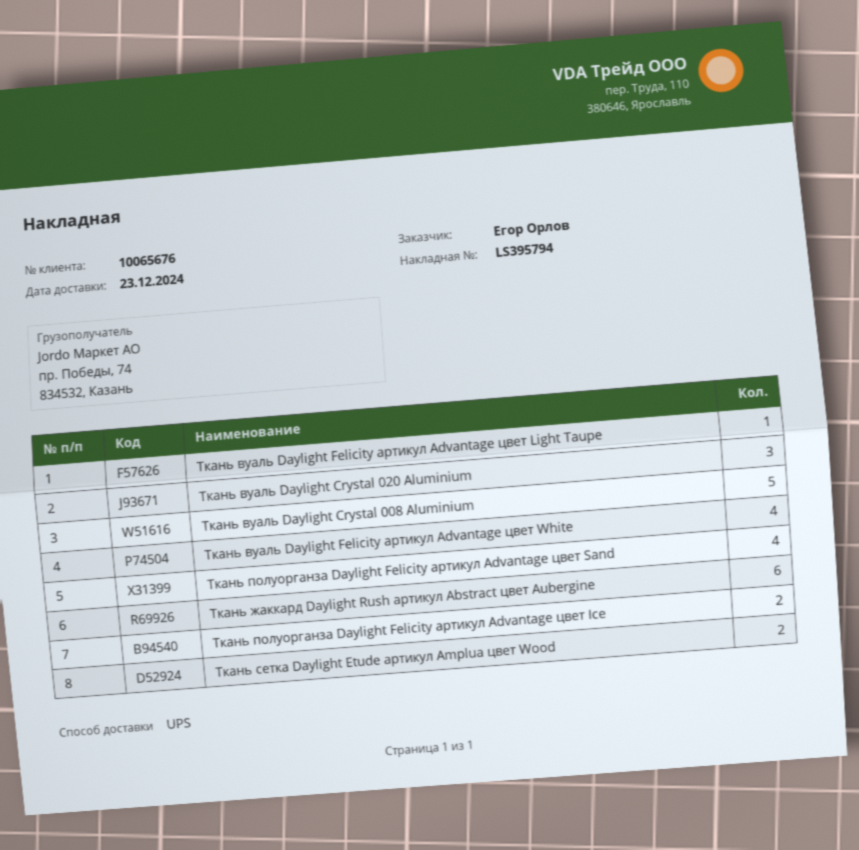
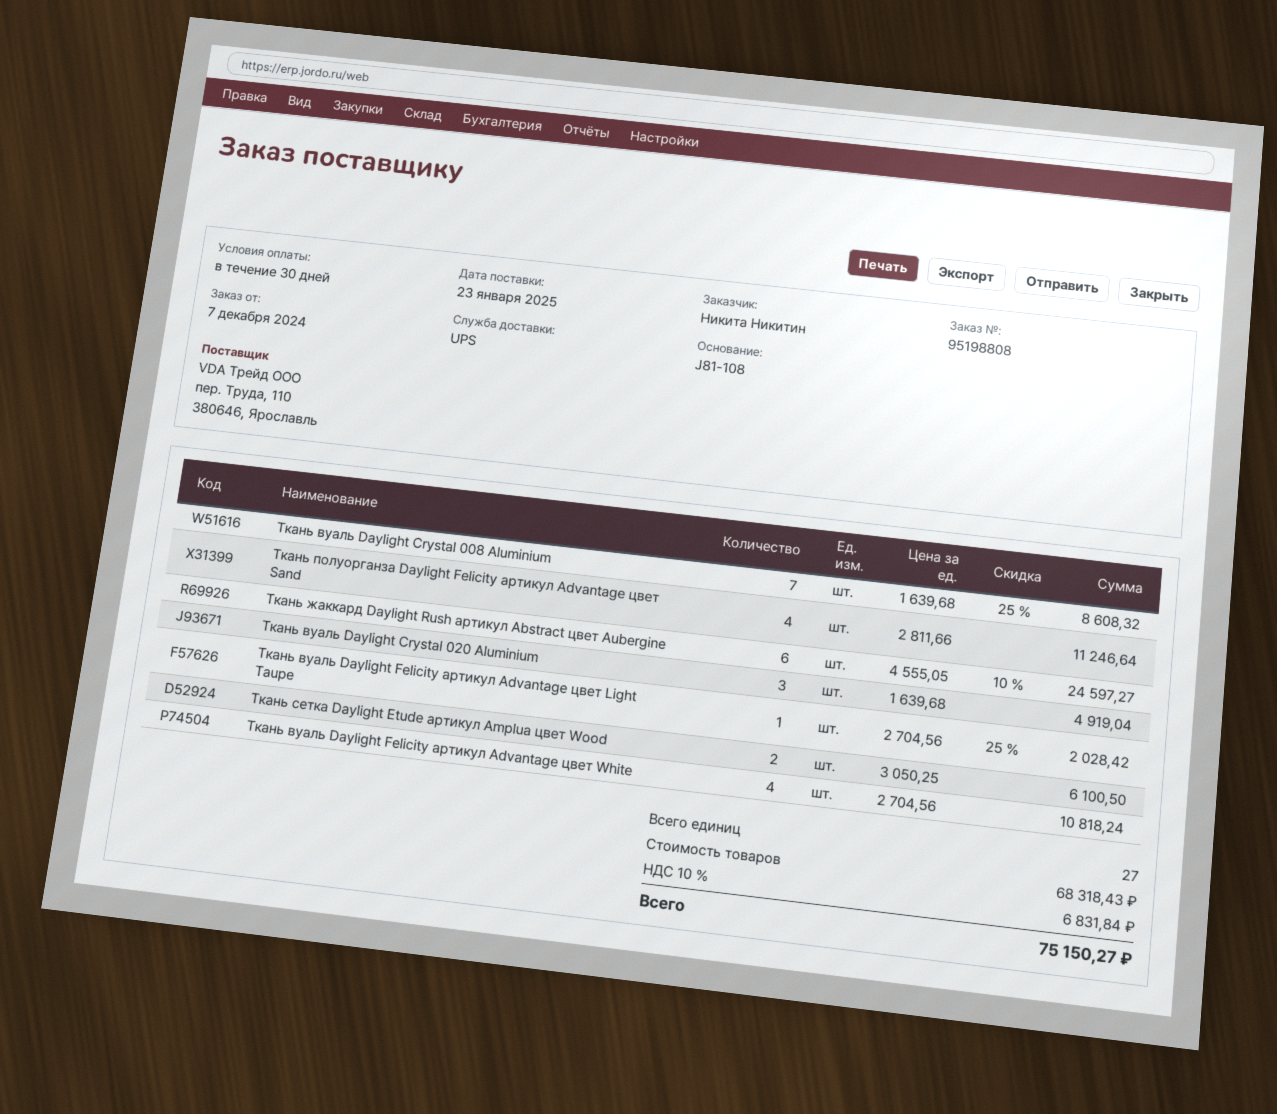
delivery date: 2024-12-23 -> 2025-01-23
ordered by: Егор Орлов -> Никита Никитин
Ткань вуаль Daylight Crystal 008 Aluminium: 5 -> 7
Ткань полуорганза Daylight Felicity артикул Advantage цвет Ice: 2 -> none

